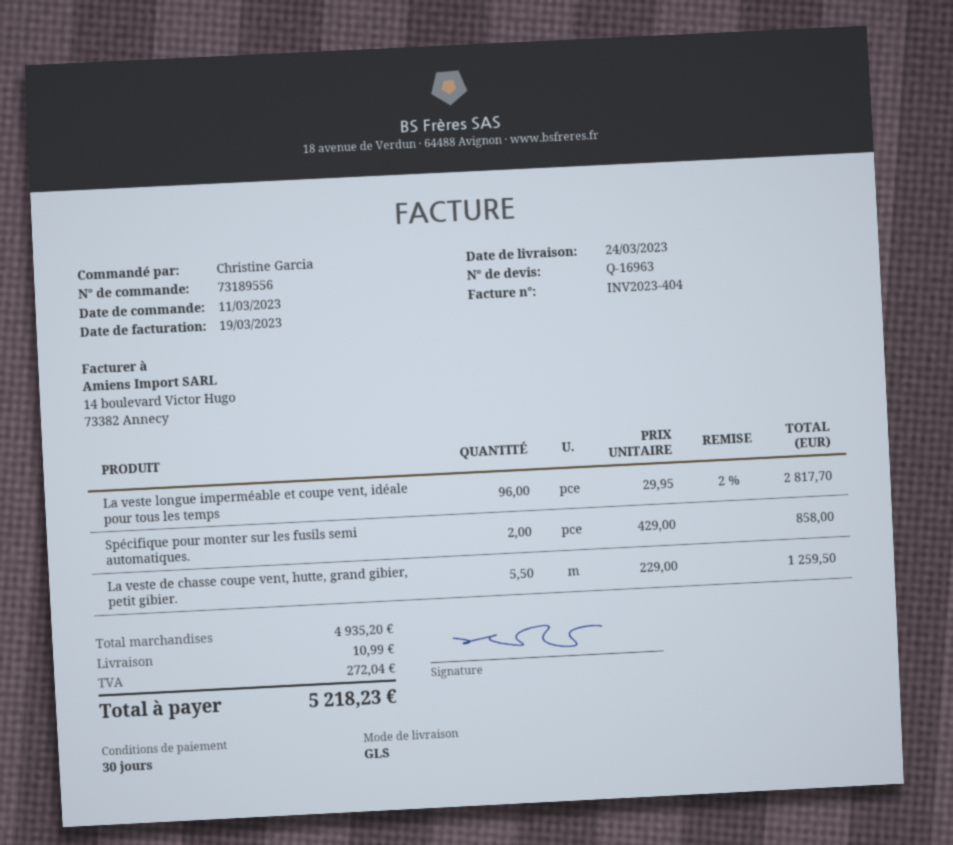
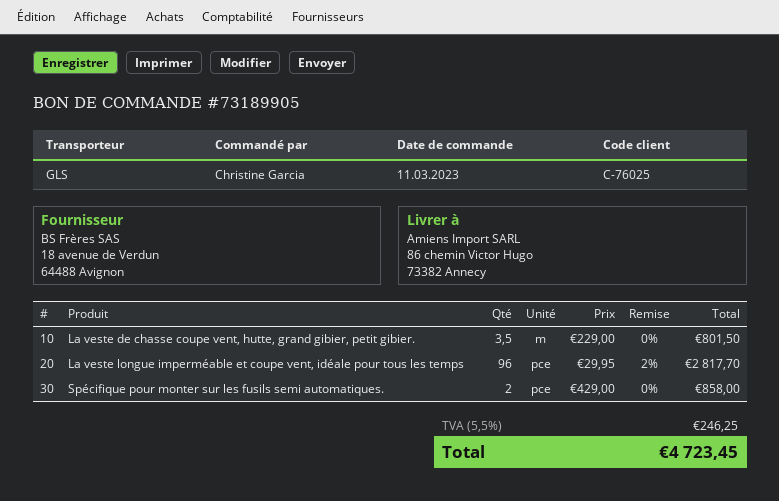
order number: 73189556 -> 73189905
La veste de chasse coupe vent, hutte, grand gibier, petit gibier.: 5.5 x 229.00 = 1259.50 -> 3.5 x 229.00 = 801.50
shipping: 10.99 -> none
tax: 272.04 -> 246.25
total: 5218.23 -> 4723.45

